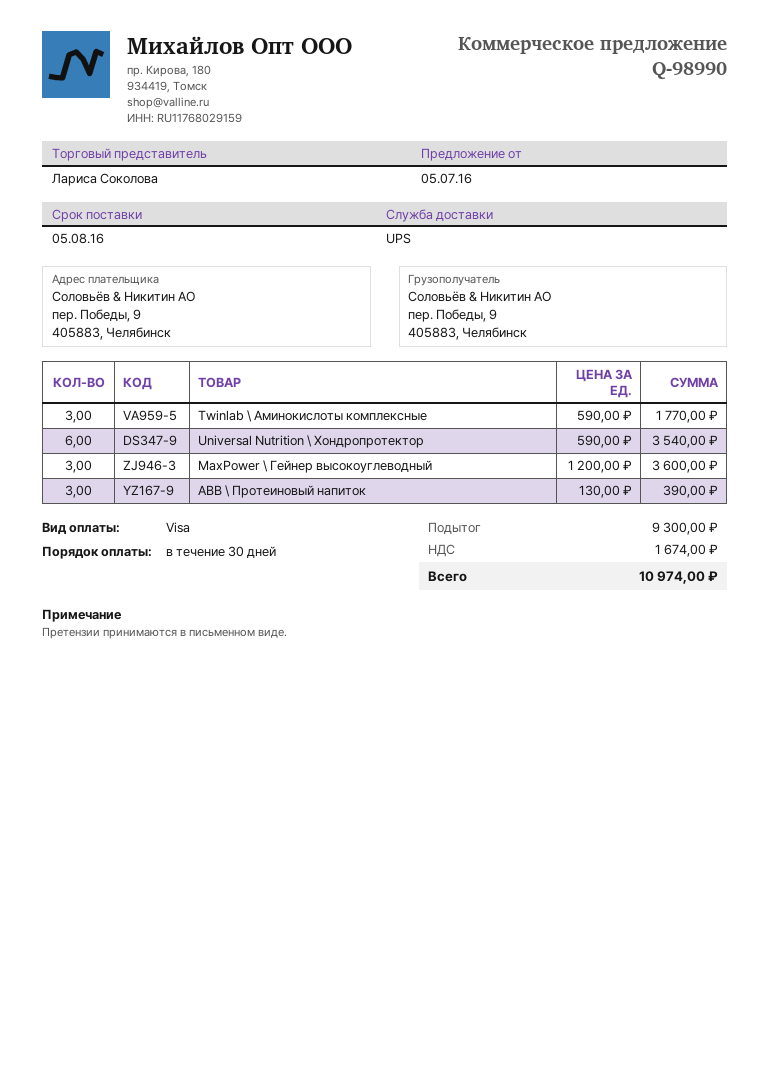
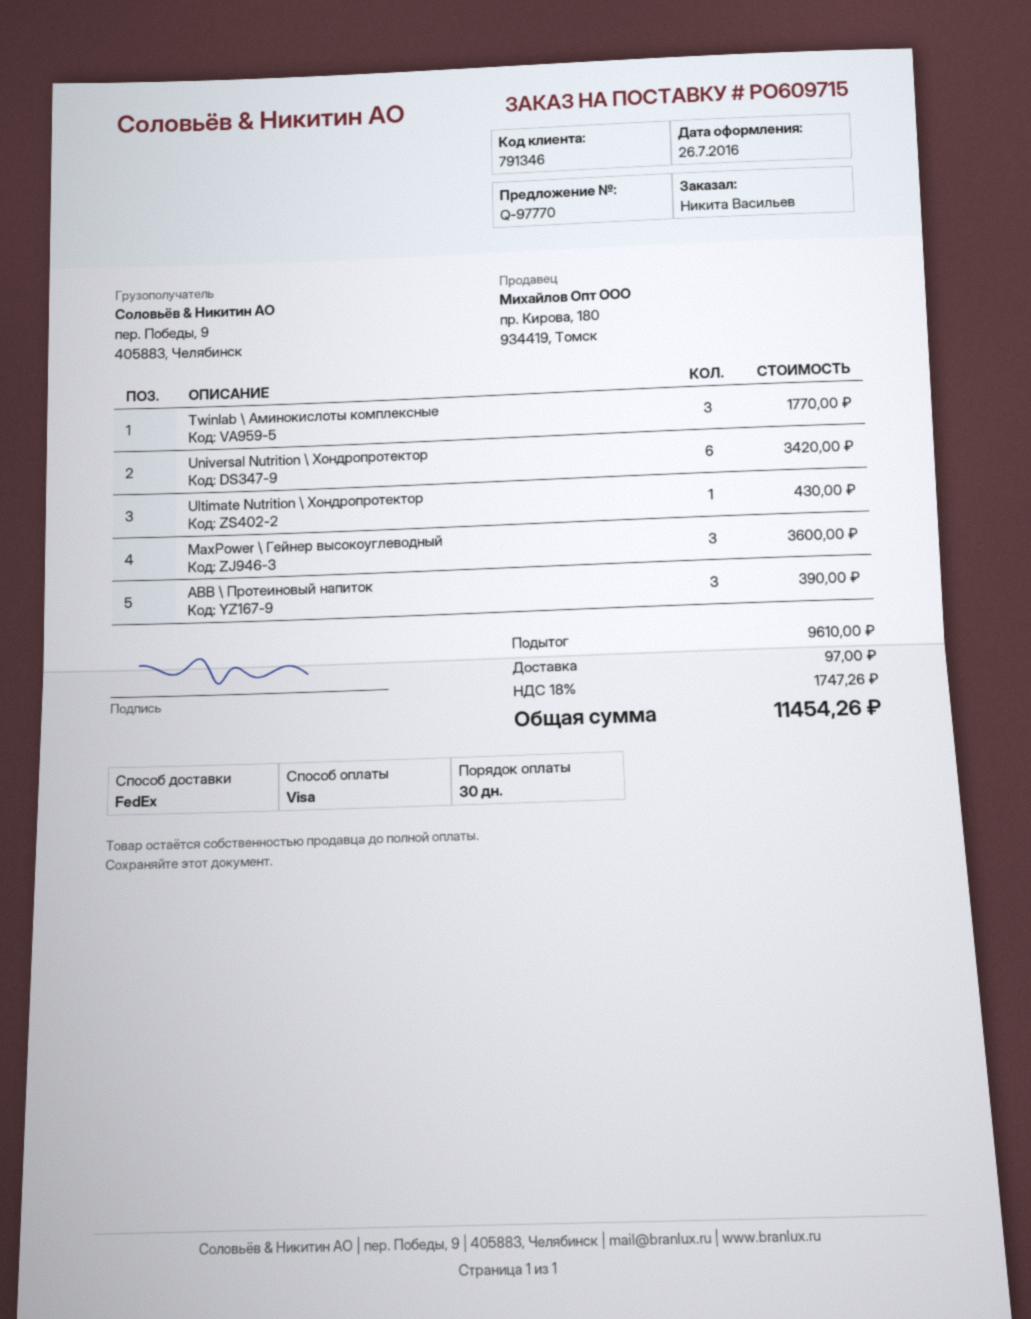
quote number: Q-98990 -> Q-97770
shipping method: UPS -> FedEx
Universal Nutrition \ Хондропротектор: 6 for 3540.00 -> 6 for 3420.00
Ultimate Nutrition \ Хондропротектор: none -> 1 for 430.00
subtotal: 9300.00 -> 9610.00
shipping: none -> 97.00
tax: 1674.00 -> 1747.26
total: 10974.00 -> 11454.26

